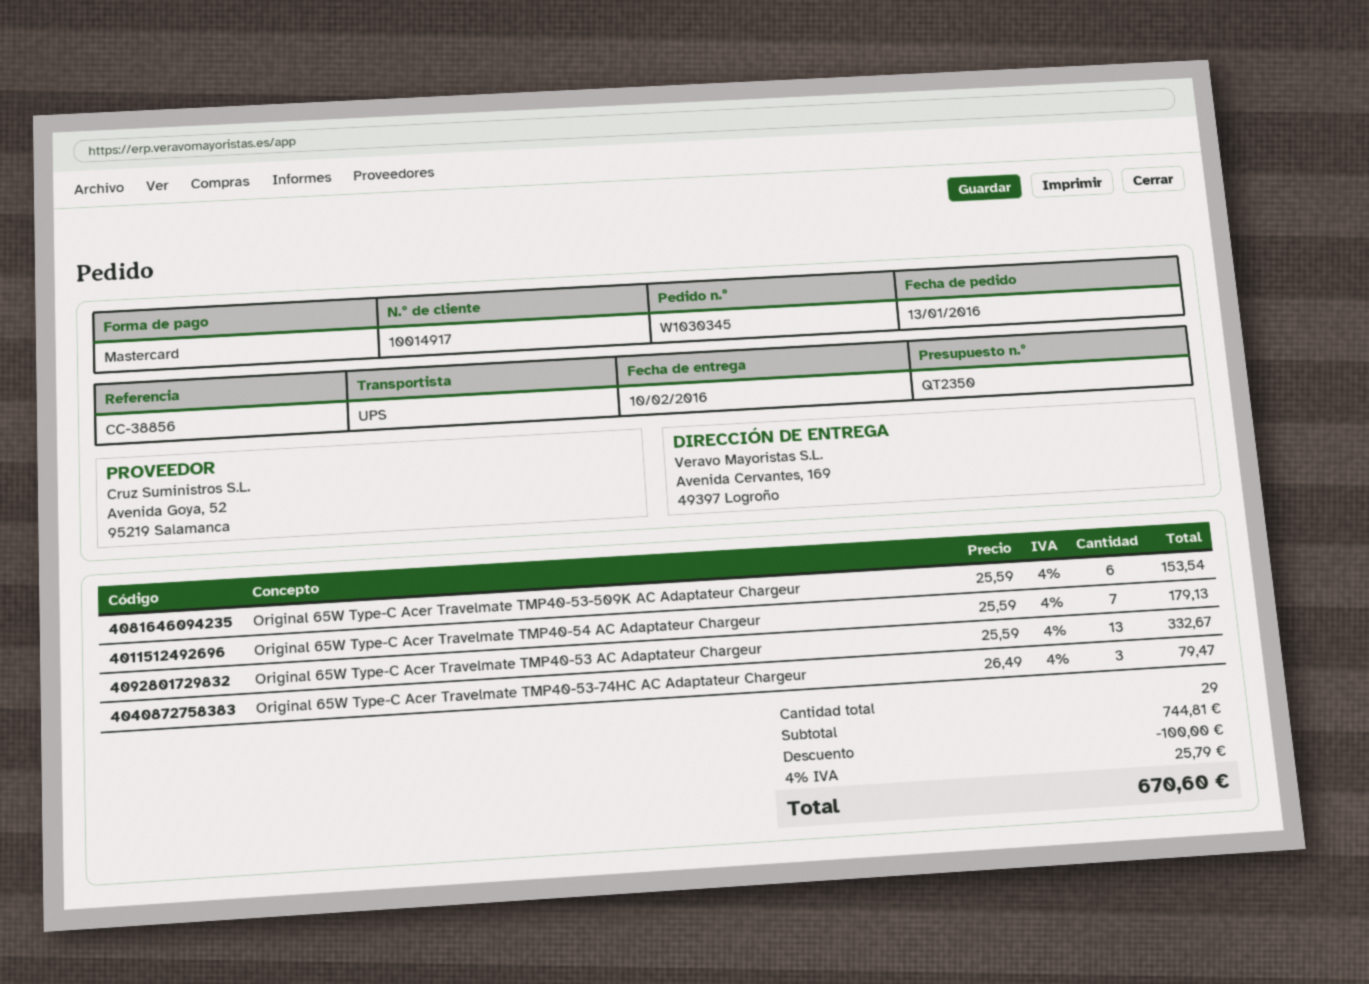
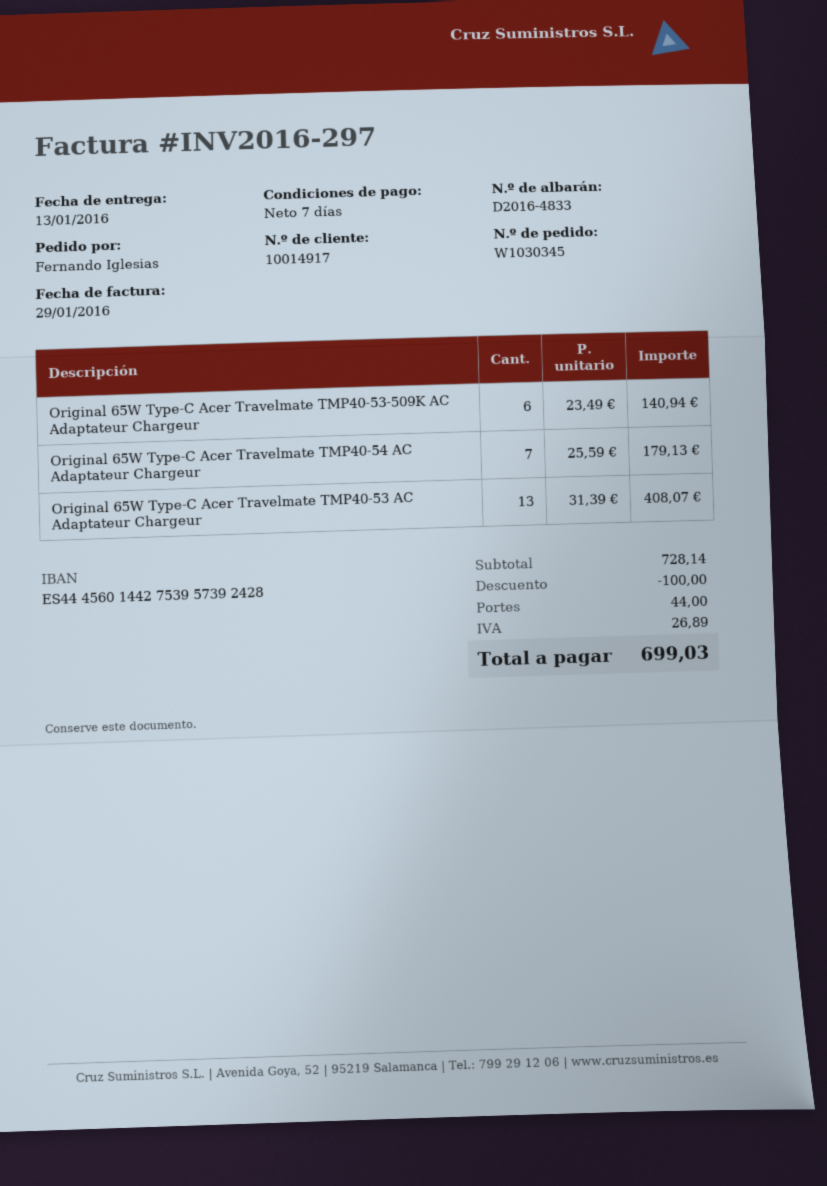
delivery date: 2016-02-10 -> 2016-01-13
Original 65W Type-C Acer Travelmate TMP40-53-509K AC Adaptateur Chargeur: 6 x 25.59 = 153.54 -> 6 x 23.49 = 140.94
Original 65W Type-C Acer Travelmate TMP40-53 AC Adaptateur Chargeur: 13 x 25.59 = 332.67 -> 13 x 31.39 = 408.07
Original 65W Type-C Acer Travelmate TMP40-53-74HC AC Adaptateur Chargeur: 3 x 26.49 = 79.47 -> none
subtotal: 744.81 -> 728.14
shipping: none -> 44.00
tax: 25.79 -> 26.89
total: 670.60 -> 699.03

